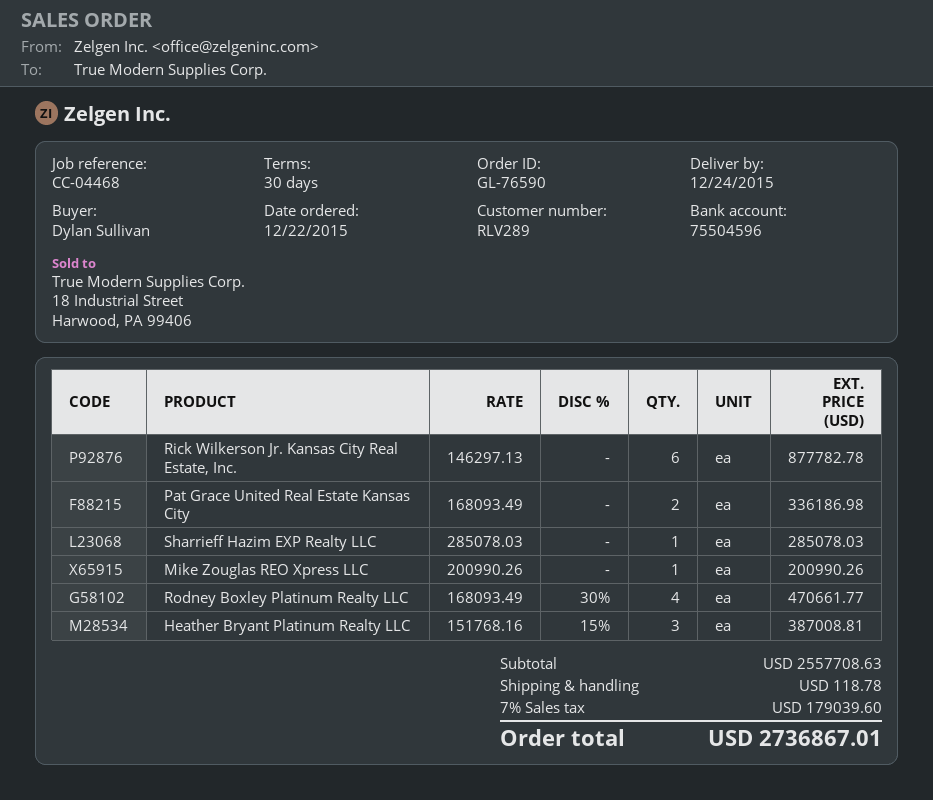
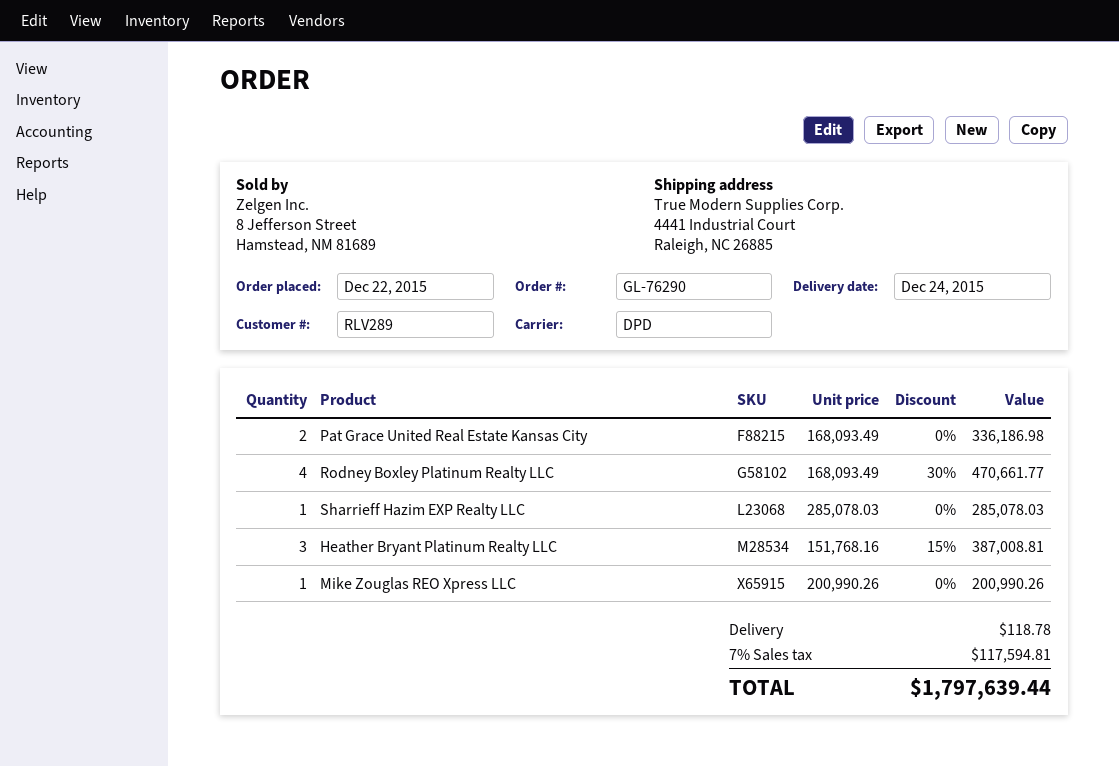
order number: GL-76590 -> GL-76290
Rick Wilkerson Jr. Kansas City Real Estate, Inc.: 6 x 146297.13 = 877782.78 -> none
tax: 7% = 179039.60 -> 7% = 117594.81
total: 2736867.01 -> 1797639.44

